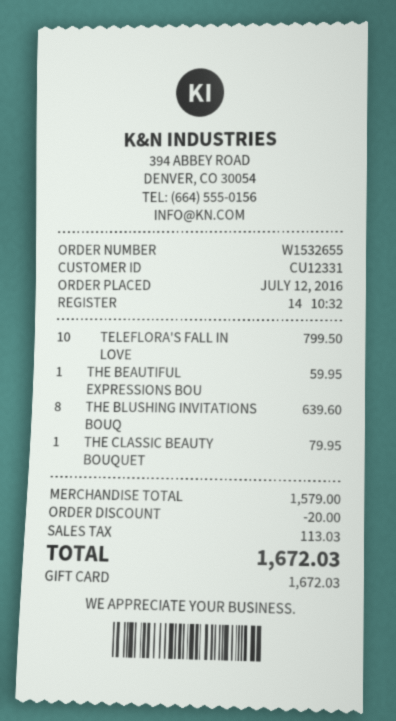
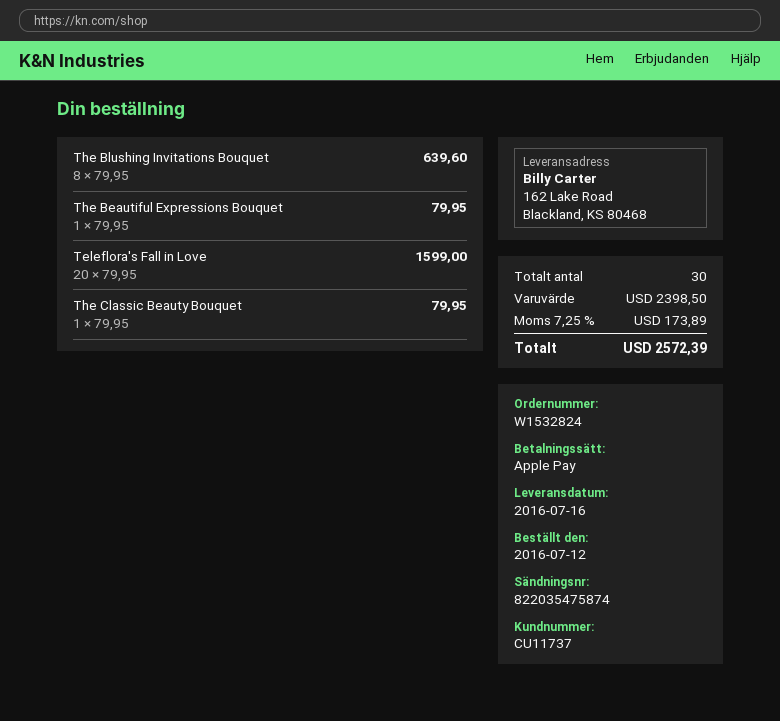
order number: W1532655 -> W1532824
customer number: CU12331 -> CU11737
payment method: gift card -> Apple Pay
TELEFLORA'S FALL IN LOVE: 10 for 799.50 -> 20 for 1599.00
THE BEAUTIFUL EXPRESSIONS BOU: 1 for 59.95 -> 1 for 79.95
subtotal: 1579.00 -> 2398.50
discount: 20.00 -> none
tax: 113.03 -> 173.89
total: 1672.03 -> 2572.39

